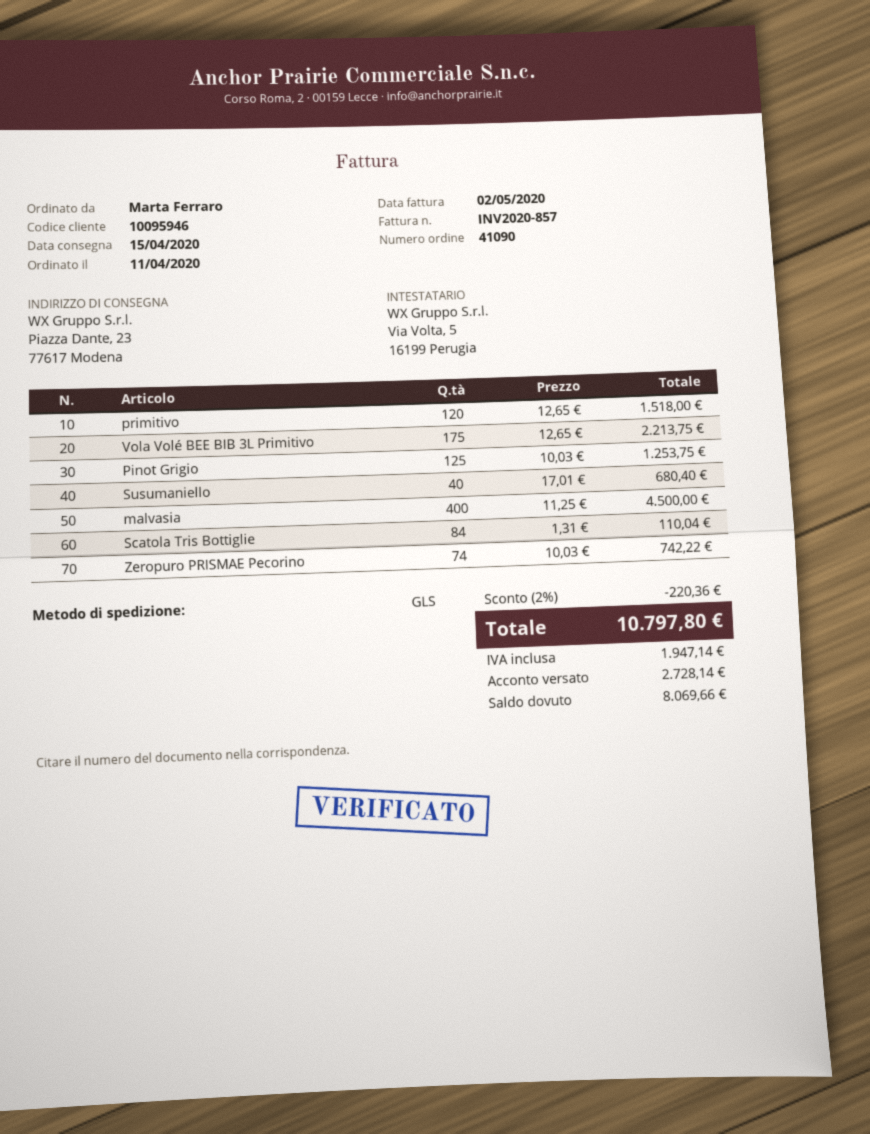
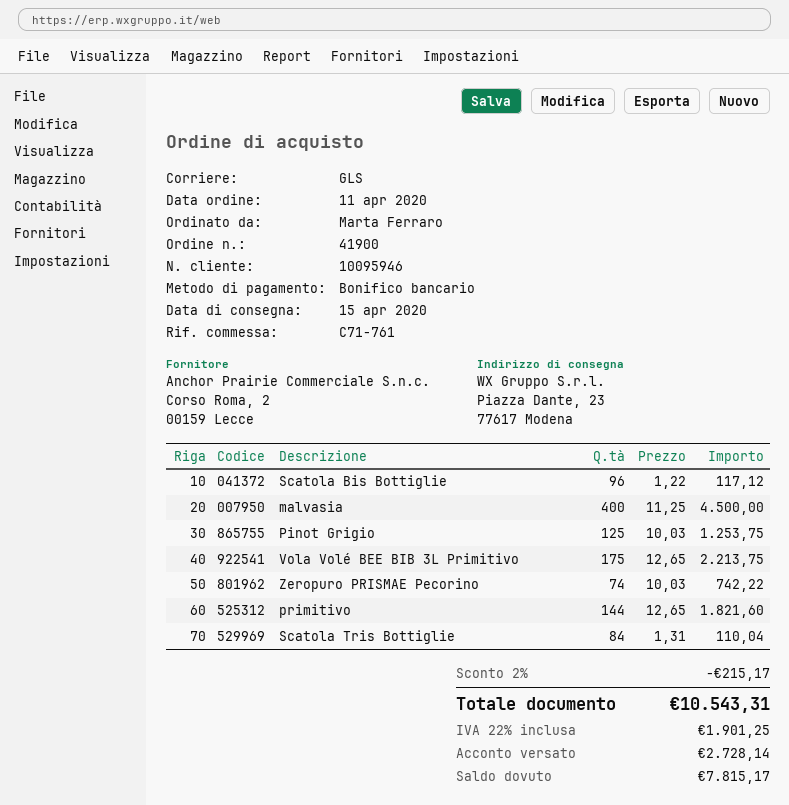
order number: 41090 -> 41900
primitivo: 120 x 12.65 = 1518.00 -> 144 x 12.65 = 1821.60
Susumaniello: 40 x 17.01 = 680.40 -> none
Scatola Bis Bottiglie: none -> 96 x 1.22 = 117.12
discount: 2% = 220.36 -> 2% = 215.17
tax: 1947.14 -> 1901.25
total: 10797.80 -> 10543.31
balance: 8069.66 -> 7815.17

